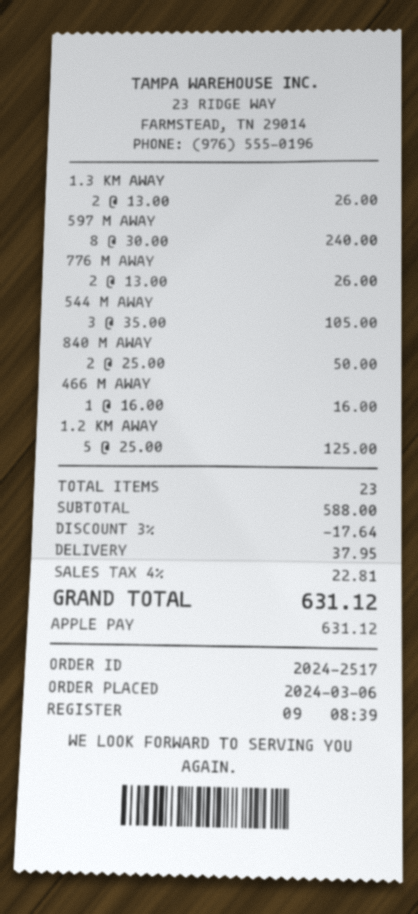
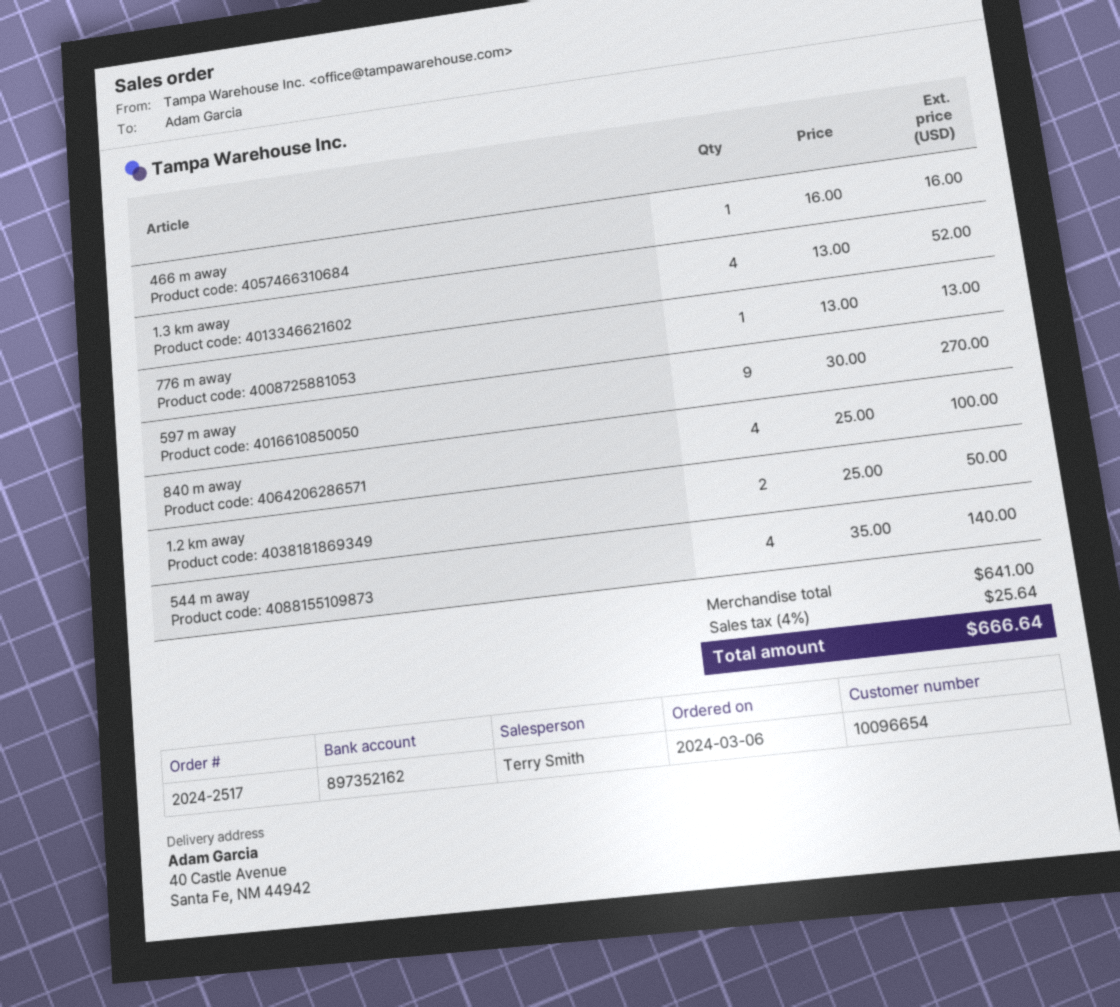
1.3 KM AWAY: 2 x 13.00 = 26.00 -> 4 x 13.00 = 52.00
597 M AWAY: 8 x 30.00 = 240.00 -> 9 x 30.00 = 270.00
776 M AWAY: 2 x 13.00 = 26.00 -> 1 x 13.00 = 13.00
544 M AWAY: 3 x 35.00 = 105.00 -> 4 x 35.00 = 140.00
840 M AWAY: 2 x 25.00 = 50.00 -> 4 x 25.00 = 100.00
1.2 KM AWAY: 5 x 25.00 = 125.00 -> 2 x 25.00 = 50.00
subtotal: 588.00 -> 641.00
discount: 3% = 17.64 -> none
shipping: 37.95 -> none
tax: 4% = 22.81 -> 4% = 25.64
total: 631.12 -> 666.64

